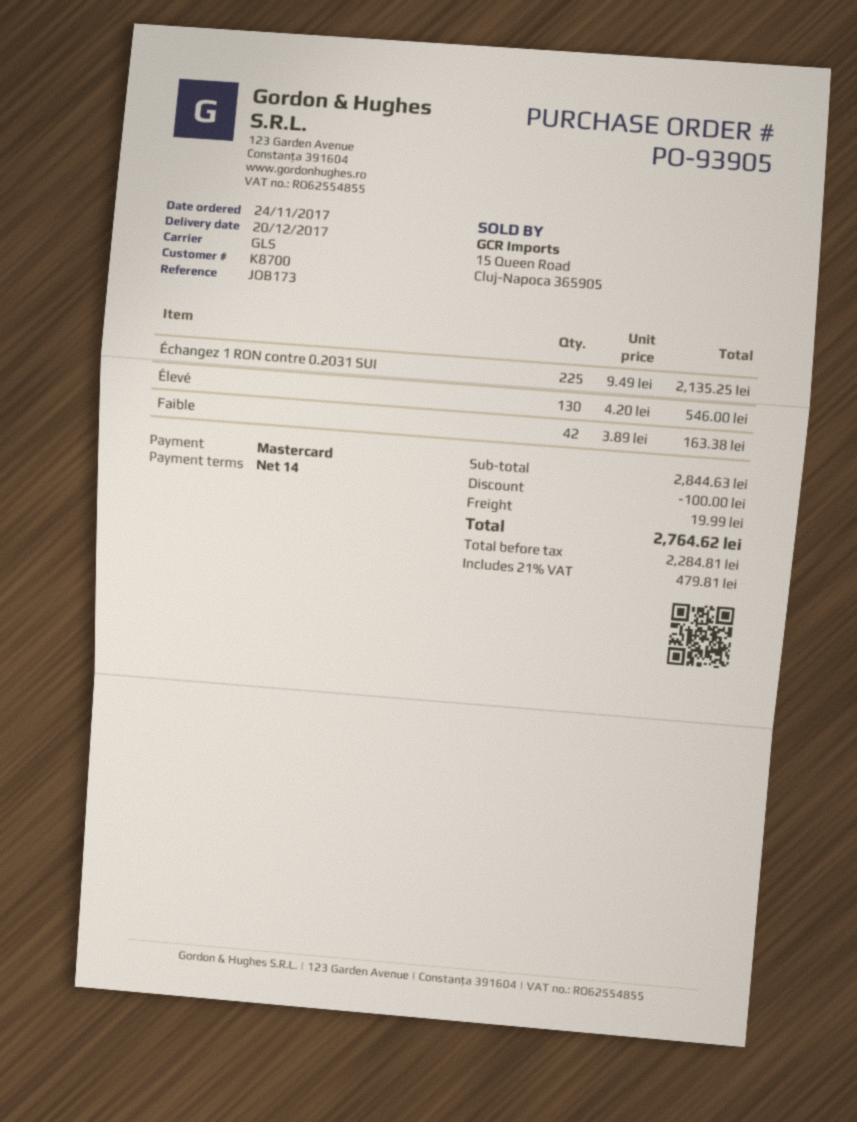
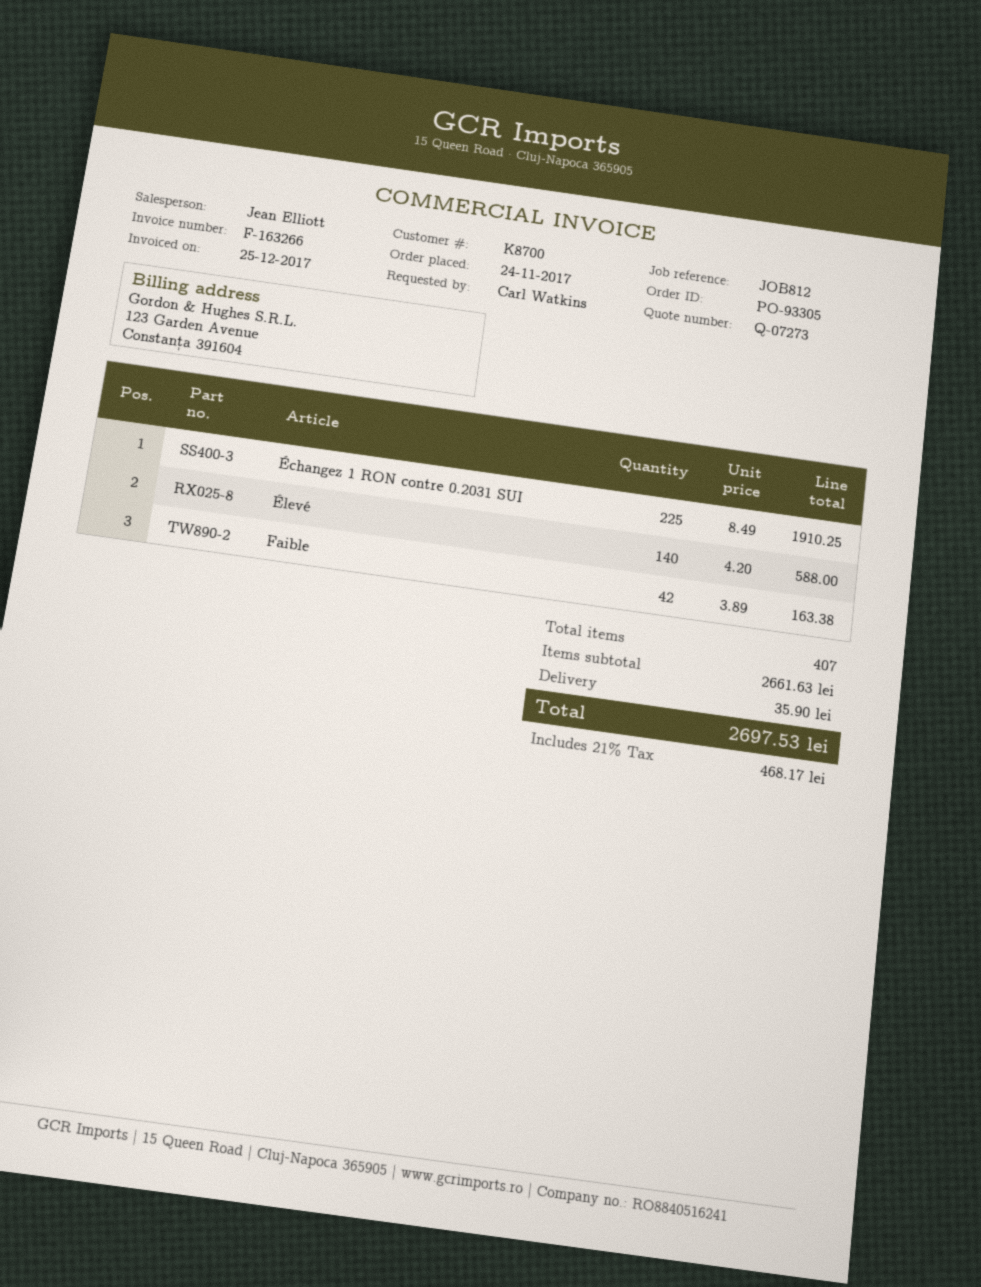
order number: PO-93905 -> PO-93305
reference: JOB173 -> JOB812
Échangez 1 RON contre 0.2031 SUI: 225 x 9.49 = 2135.25 -> 225 x 8.49 = 1910.25
Élevé: 130 x 4.20 = 546.00 -> 140 x 4.20 = 588.00
subtotal: 2844.63 -> 2661.63
discount: 100.00 -> none
shipping: 19.99 -> 35.90
tax: 21% = 479.81 -> 21% = 468.17
total: 2764.62 -> 2697.53

